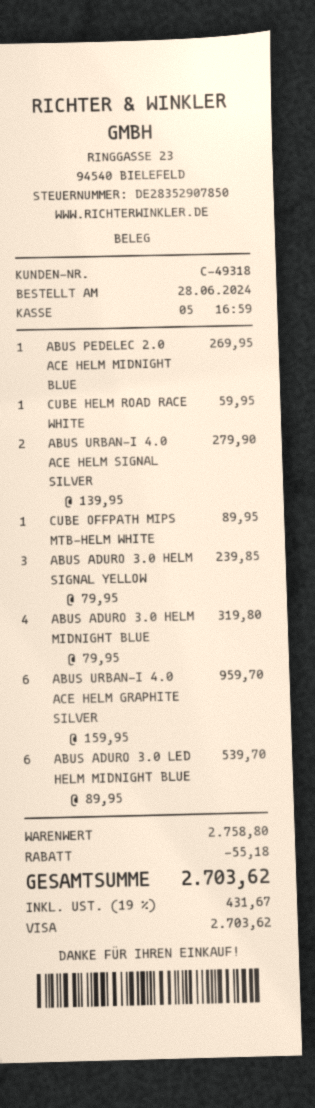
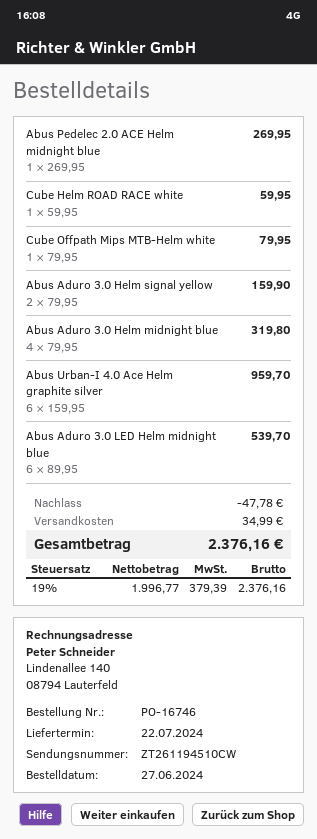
order date: 2024-06-28 -> 2024-06-27
ABUS URBAN-I 4.0 ACE HELM SIGNAL SILVER: 2 x 139.95 = 279.90 -> none
CUBE OFFPATH MIPS MTB-HELM WHITE: 1 x 89.95 = 89.95 -> 1 x 79.95 = 79.95
ABUS ADURO 3.0 HELM SIGNAL YELLOW: 3 x 79.95 = 239.85 -> 2 x 79.95 = 159.90
discount: 55.18 -> 47.78
shipping: none -> 34.99
tax: 19% = 431.67 -> 19% = 379.39
total: 2703.62 -> 2376.16

